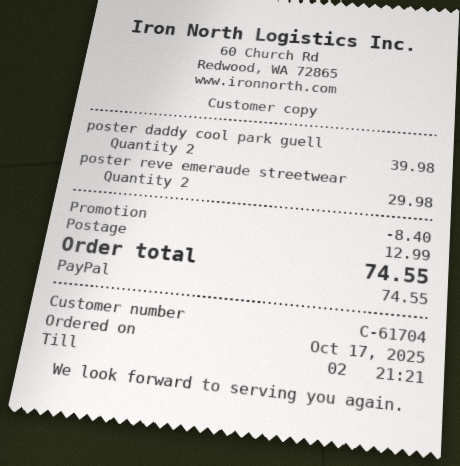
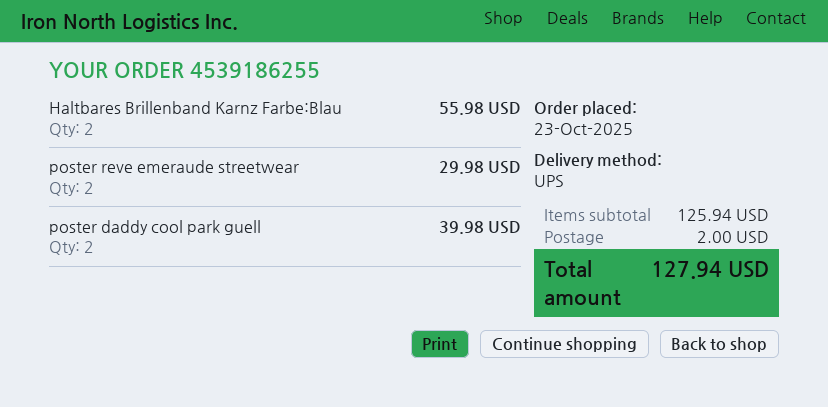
order date: 2025-10-17 -> 2025-10-23
Haltbares Brillenband Karnz Farbe:Blau: none -> 2 for 55.98
discount: 8.40 -> none
shipping: 12.99 -> 2.00
total: 74.55 -> 127.94

